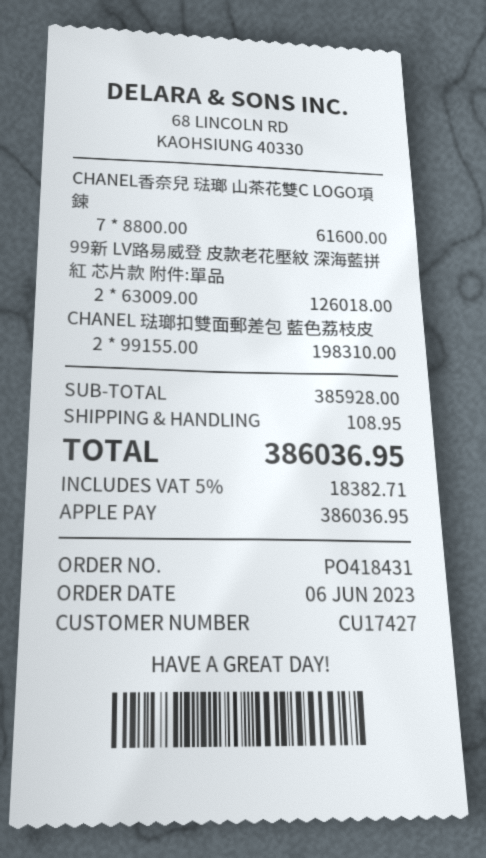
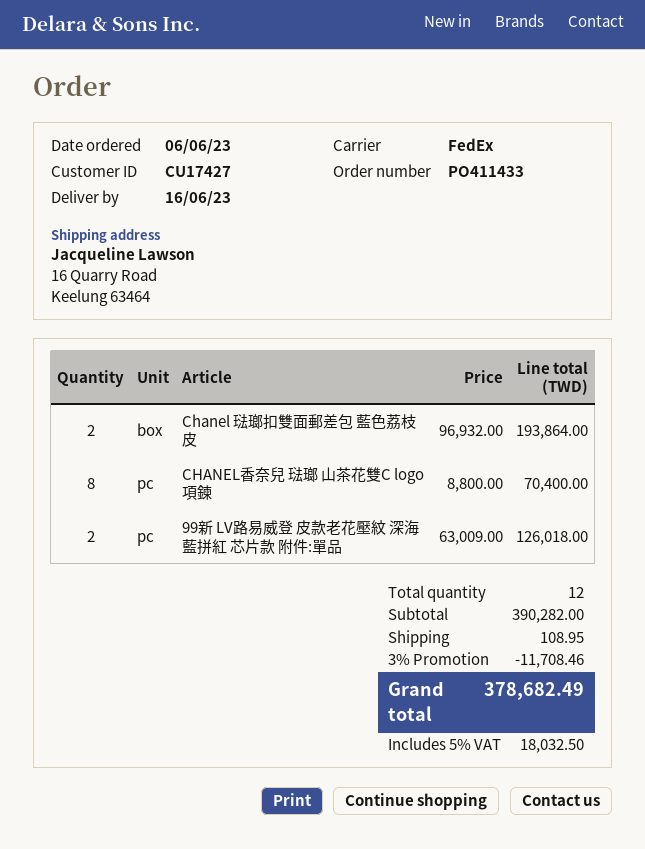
order number: PO418431 -> PO411433
CHANEL香奈兒 琺瑯 山茶花雙C LOGO項鍊: 7 x 8800.00 = 61600.00 -> 8 x 8800.00 = 70400.00
CHANEL 琺瑯扣雙面郵差包 藍色荔枝皮: 2 x 99155.00 = 198310.00 -> 2 x 96932.00 = 193864.00
subtotal: 385928.00 -> 390282.00
discount: none -> 3% = 11708.46
tax: 5% = 18382.71 -> 5% = 18032.50
total: 386036.95 -> 378682.49

